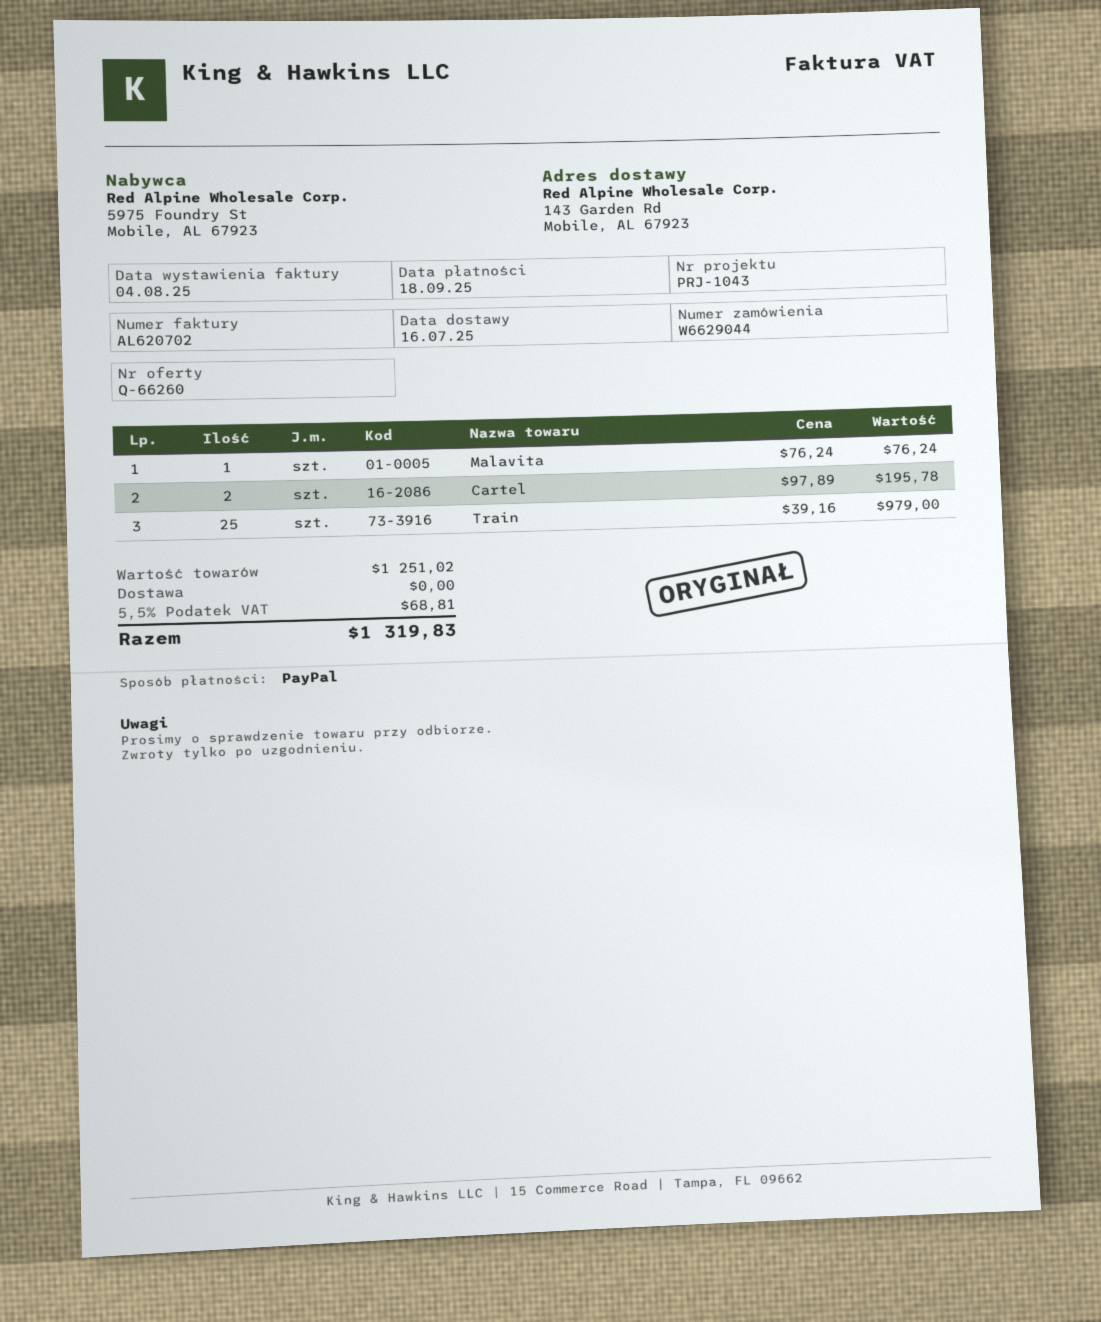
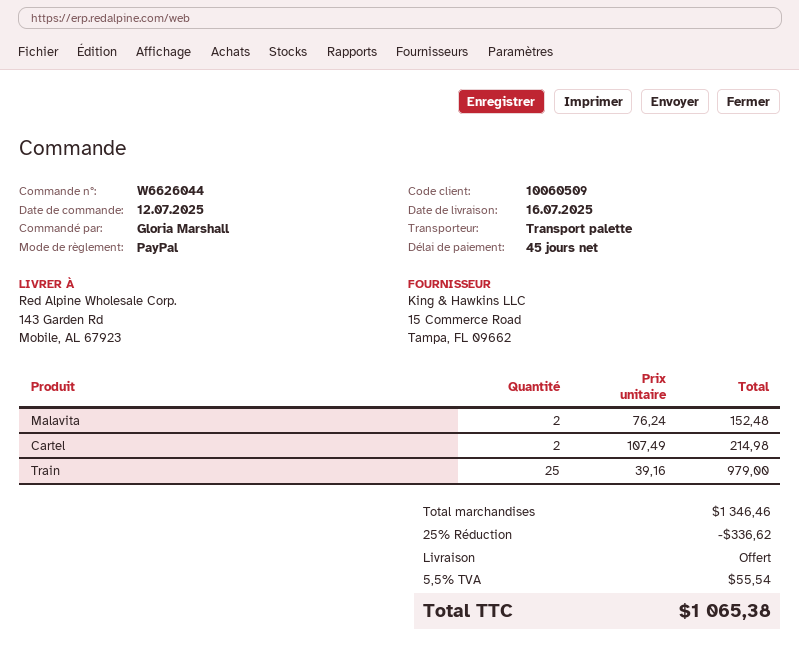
order number: W6629044 -> W6626044
Malavita: 1 x 76.24 = 76.24 -> 2 x 76.24 = 152.48
Cartel: 2 x 97.89 = 195.78 -> 2 x 107.49 = 214.98
subtotal: 1251.02 -> 1346.46
discount: none -> 25% = 336.62
tax: 5.5% = 68.81 -> 5.5% = 55.54
total: 1319.83 -> 1065.38

